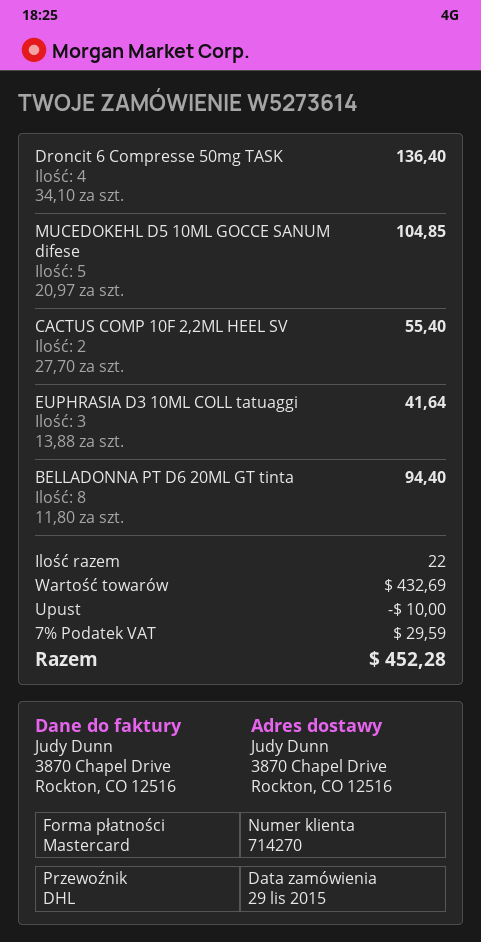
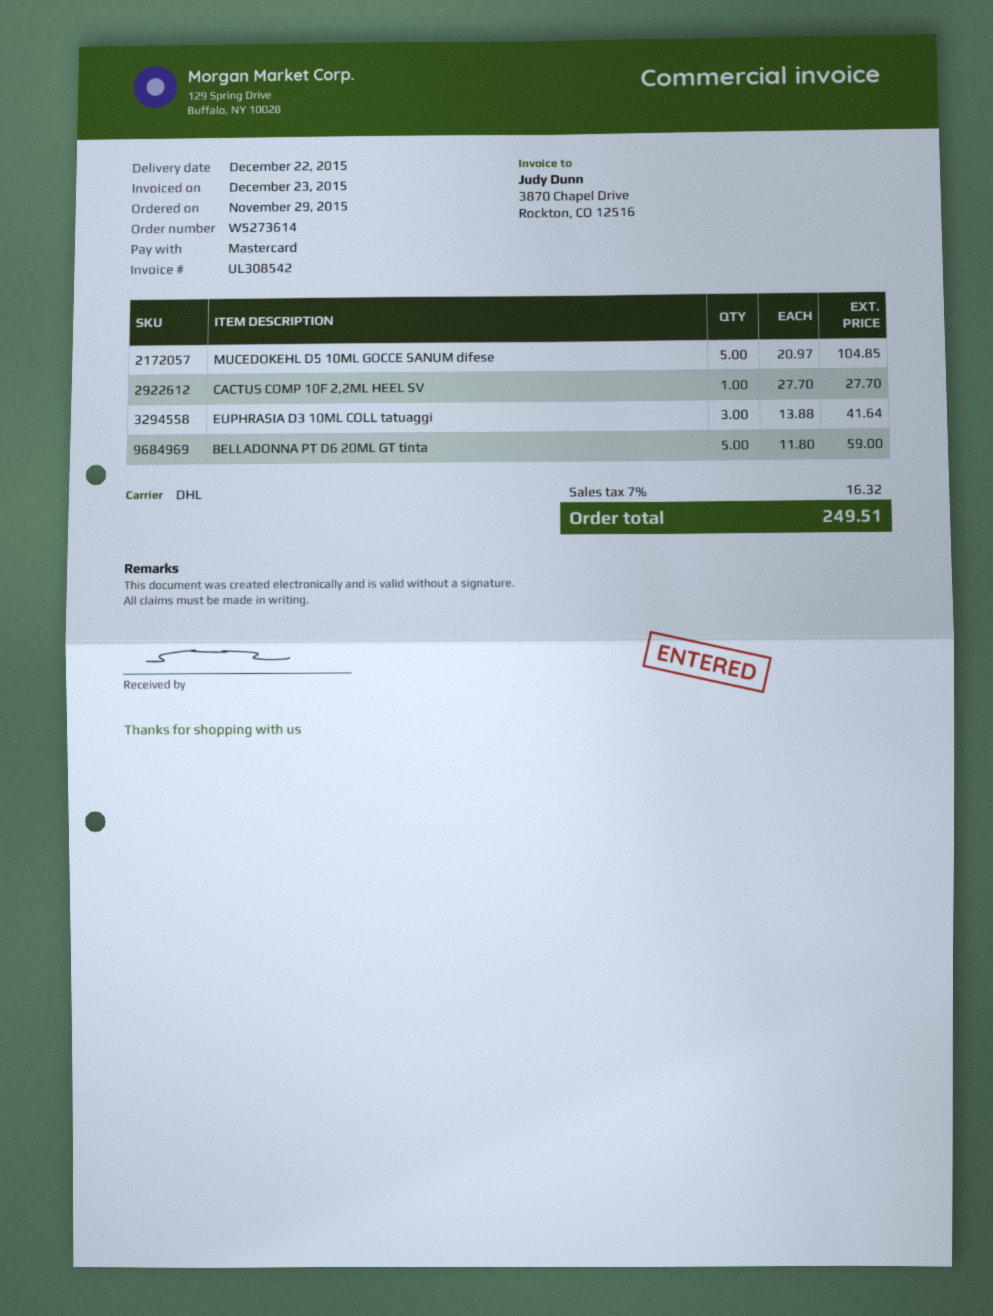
Droncit 6 Compresse 50mg TASK: 4 x 34.10 = 136.40 -> none
CACTUS COMP 10F 2,2ML HEEL SV: 2 x 27.70 = 55.40 -> 1 x 27.70 = 27.70
BELLADONNA PT D6 20ML GT tinta: 8 x 11.80 = 94.40 -> 5 x 11.80 = 59.00
discount: 10.00 -> none
tax: 7% = 29.59 -> 7% = 16.32
total: 452.28 -> 249.51

